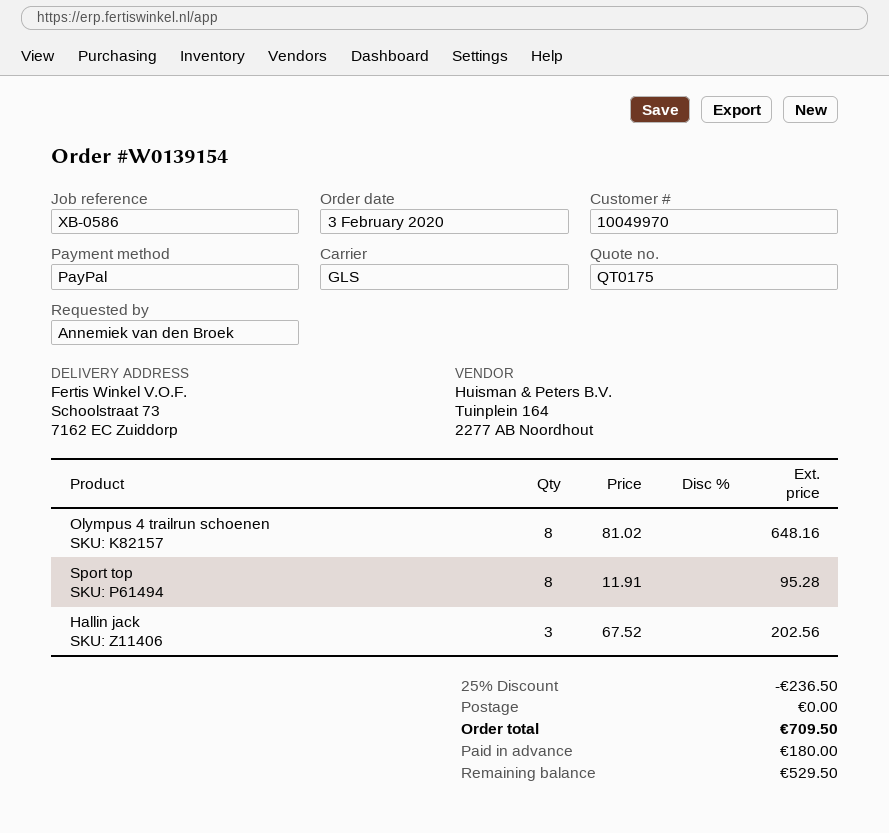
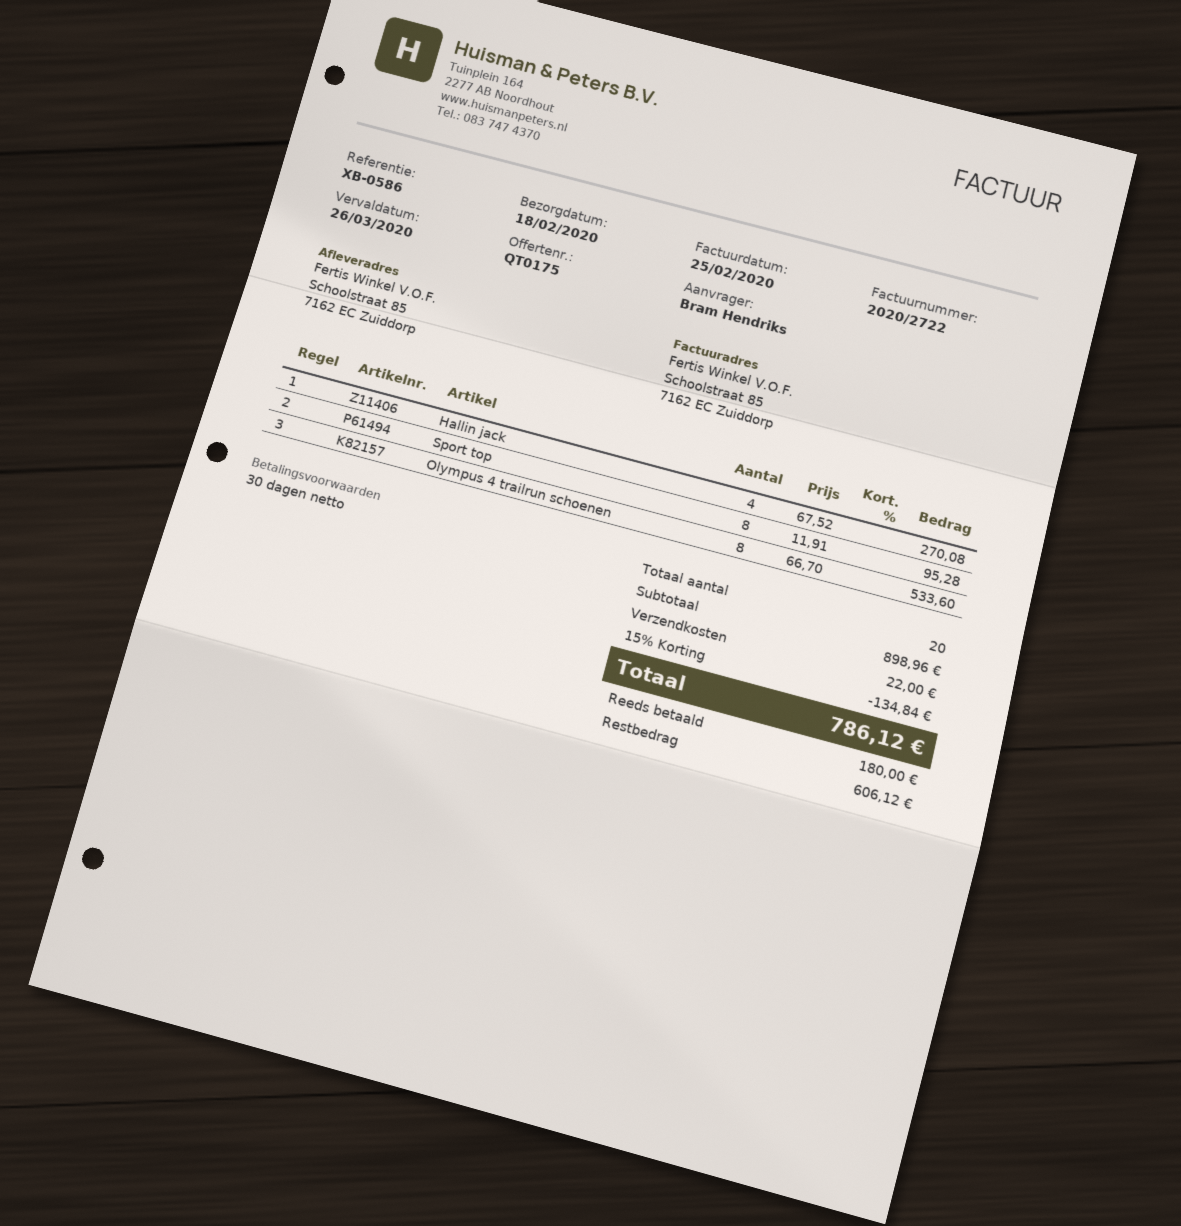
ordered by: Annemiek van den Broek -> Bram Hendriks
ship to: Schoolstraat 73, 7162 EC Zuiddorp -> Schoolstraat 85, 7162 EC Zuiddorp
Olympus 4 trailrun schoenen: 8 x 81.02 = 648.16 -> 8 x 66.70 = 533.60
Hallin jack: 3 x 67.52 = 202.56 -> 4 x 67.52 = 270.08
discount: 25% = 236.50 -> 15% = 134.84
shipping: 0.00 -> 22.00
total: 709.50 -> 786.12
balance: 529.50 -> 606.12

